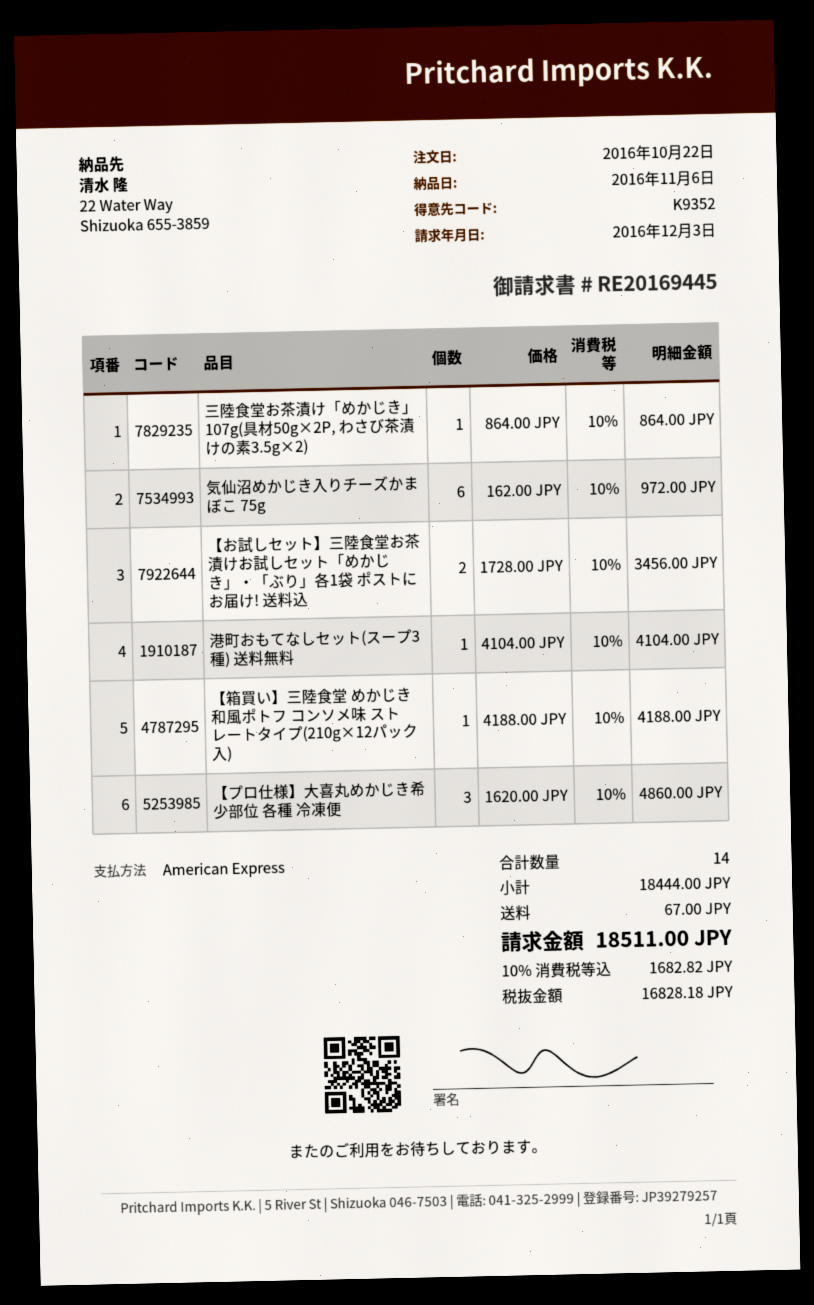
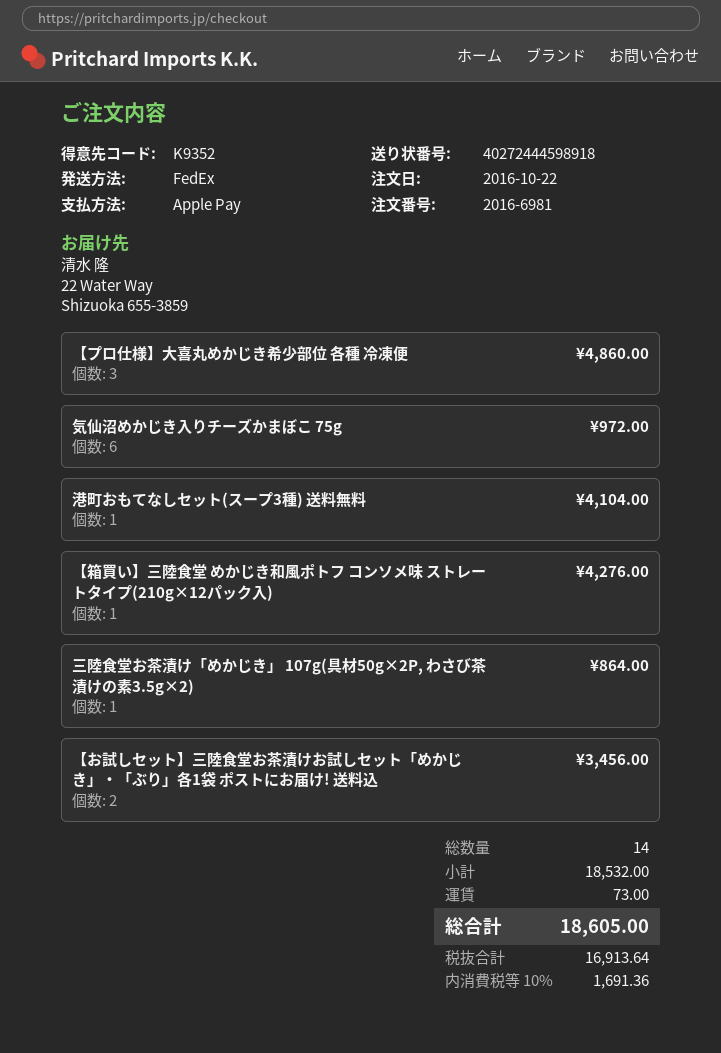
payment method: American Express -> Apple Pay
【箱買い】三陸食堂 めかじき和風ポトフ コンソメ味 ストレートタイプ(210g×12パック入): 1 for 4188.00 -> 1 for 4276.00
subtotal: 18444.00 -> 18532.00
shipping: 67.00 -> 73.00
net: 16828.18 -> 16913.64
tax: 10% = 1682.82 -> 10% = 1691.36
total: 18511.00 -> 18605.00

